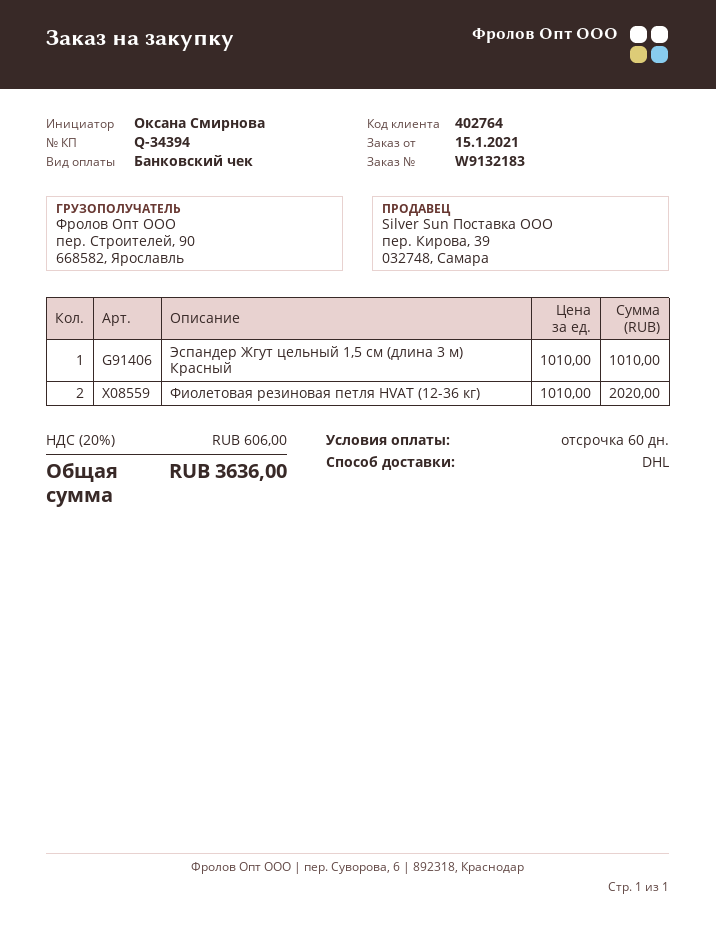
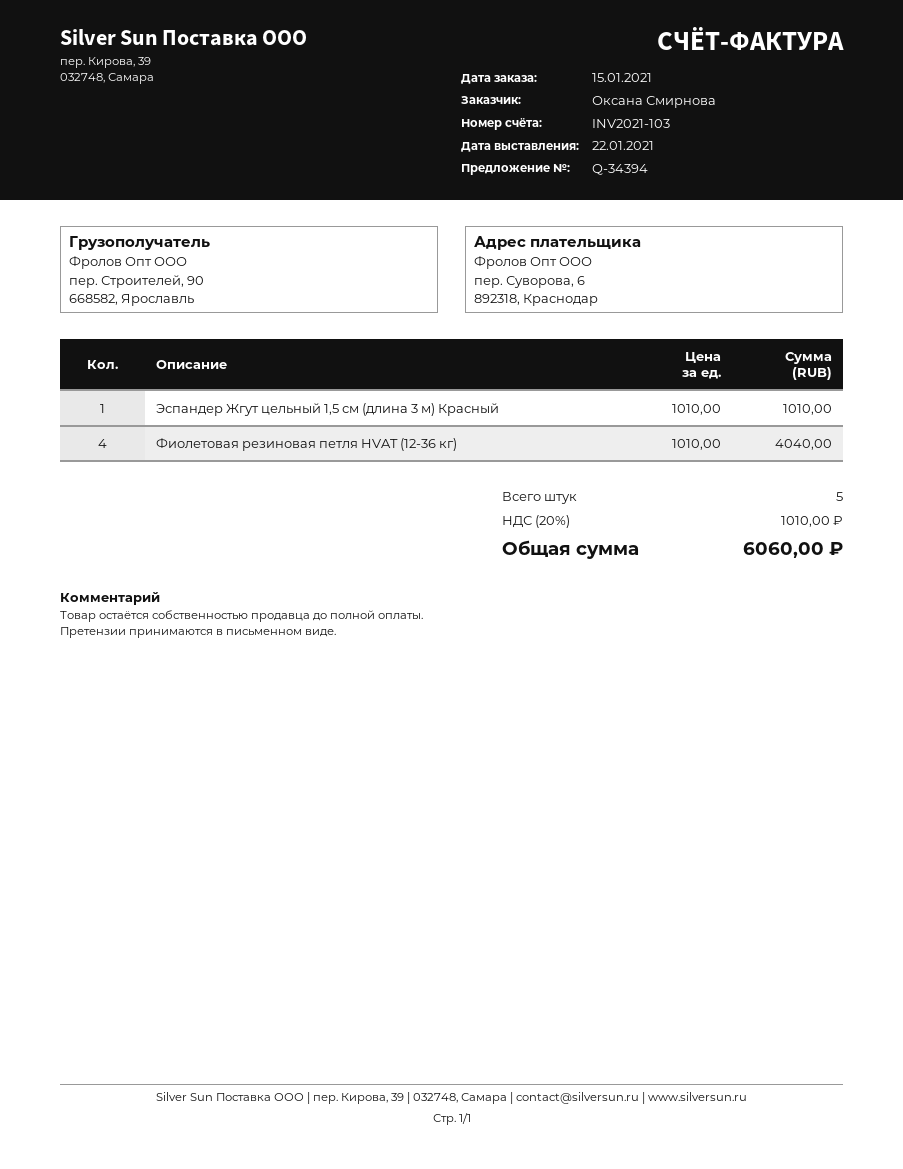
Фиолетовая резиновая петля HVAT (12-36 кг): 2 x 1010.00 = 2020.00 -> 4 x 1010.00 = 4040.00
tax: 20% = 606.00 -> 20% = 1010.00
total: 3636.00 -> 6060.00

